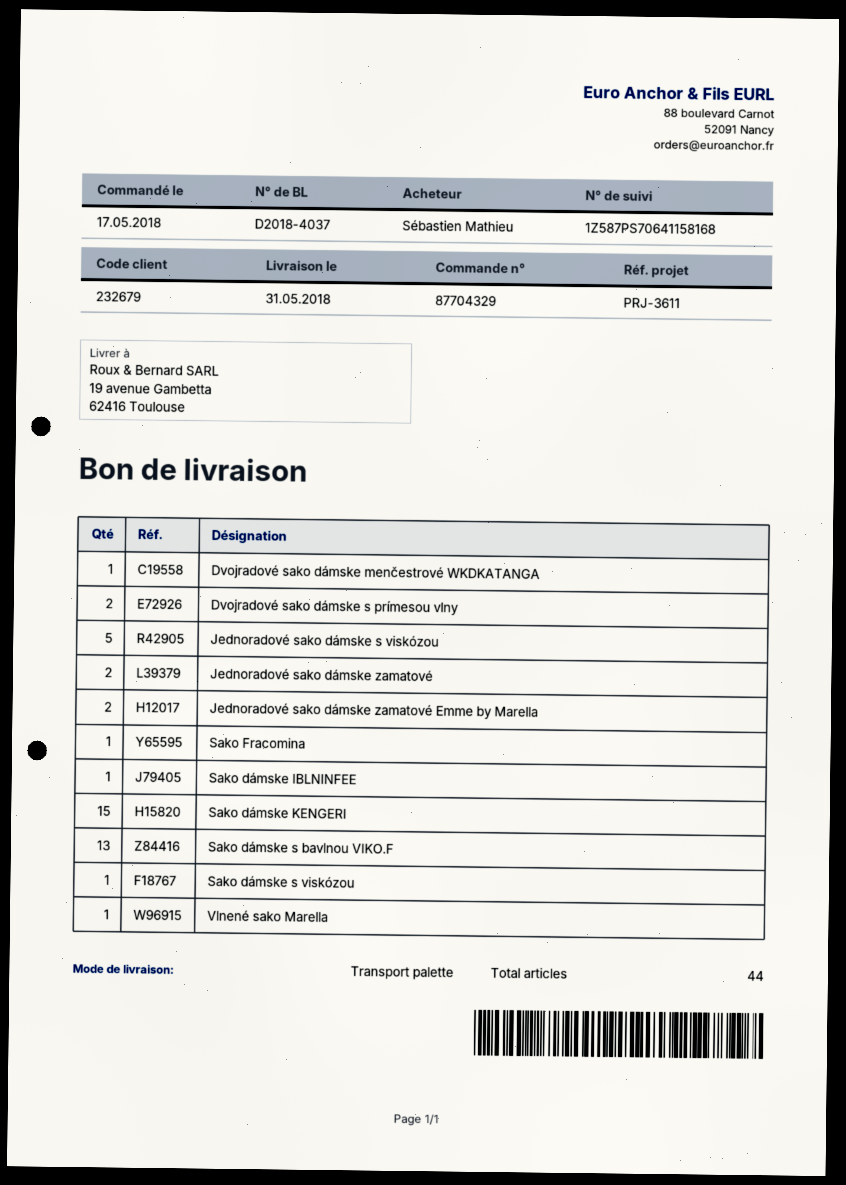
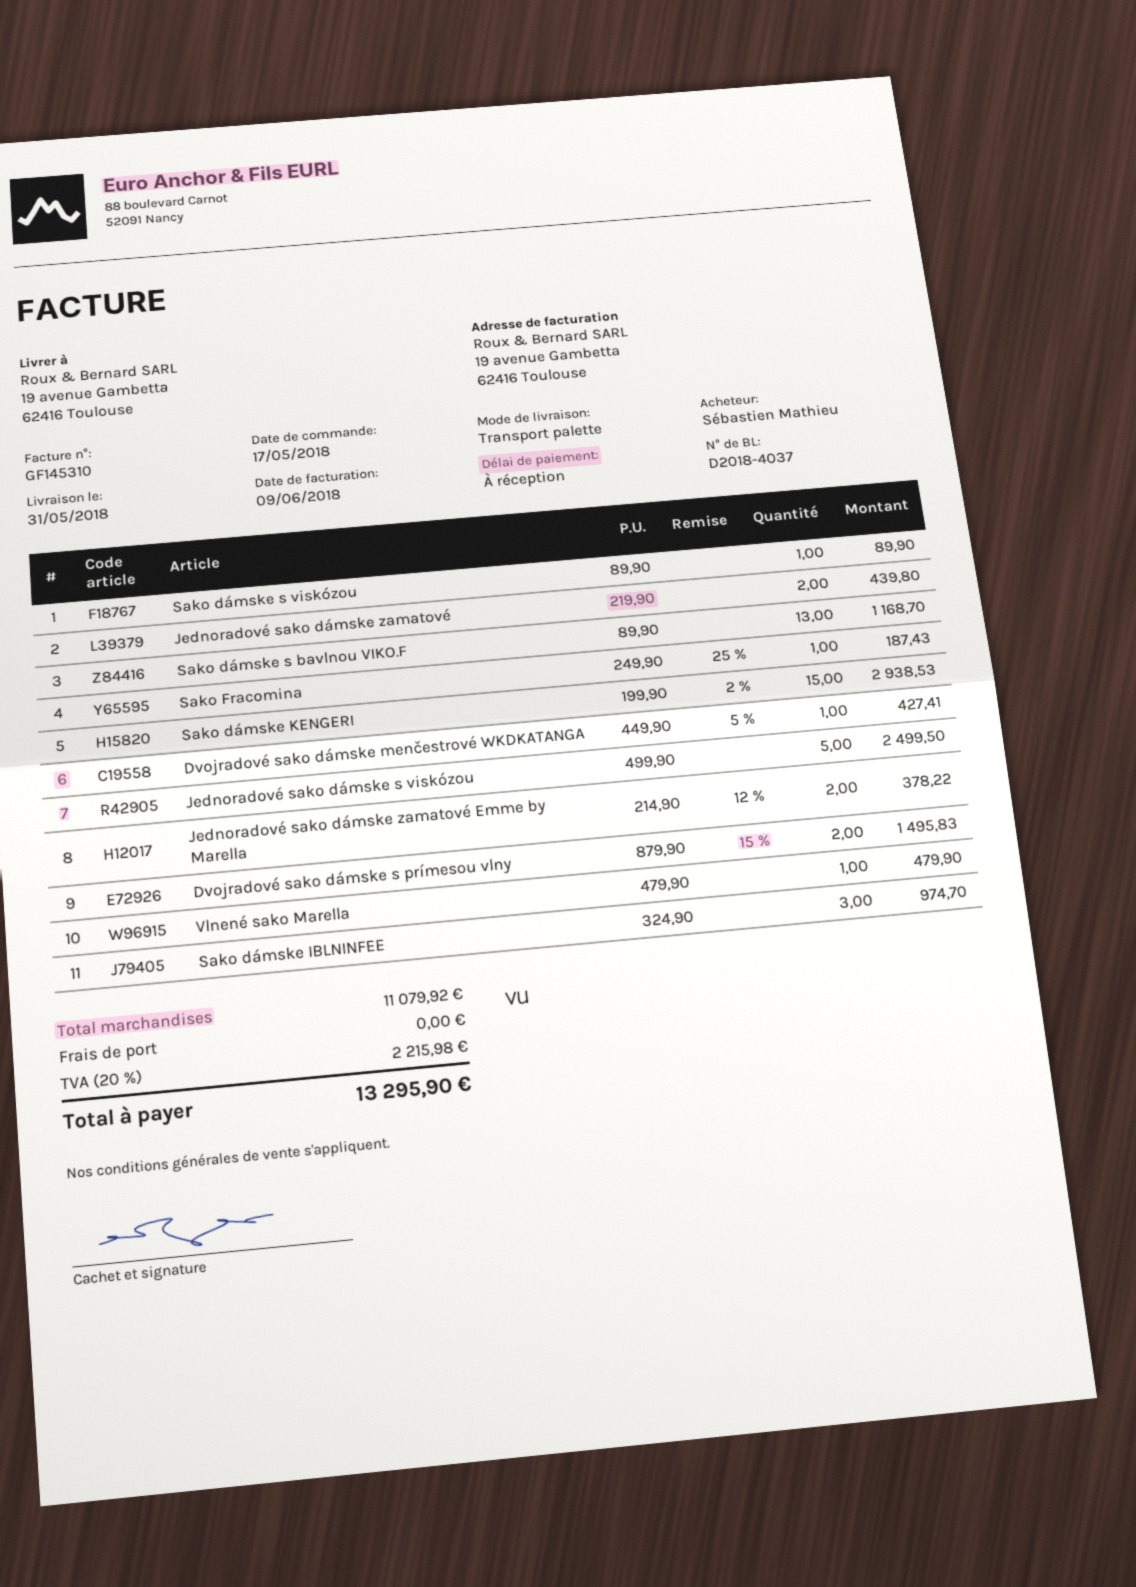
Sako dámske IBLNINFEE: 1 -> 3

